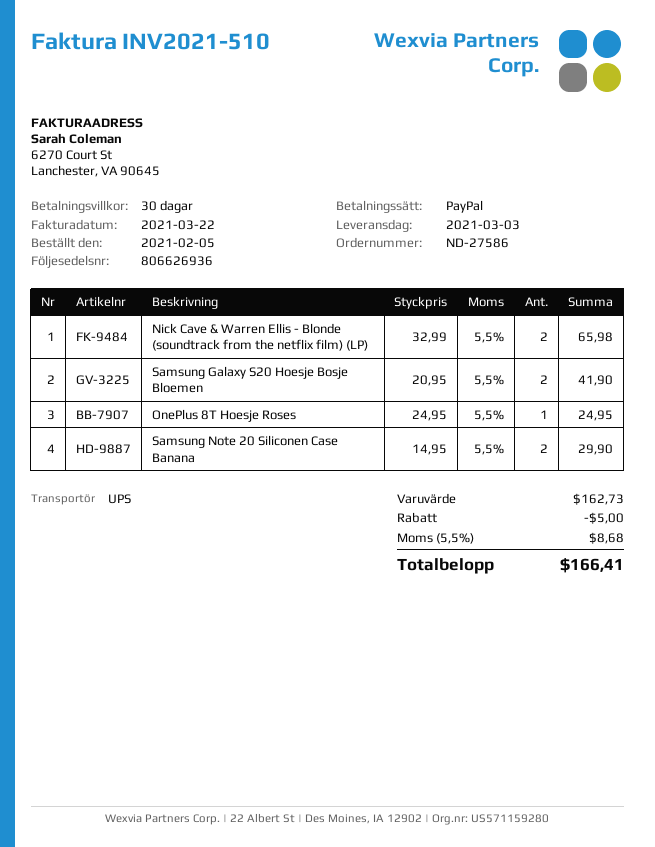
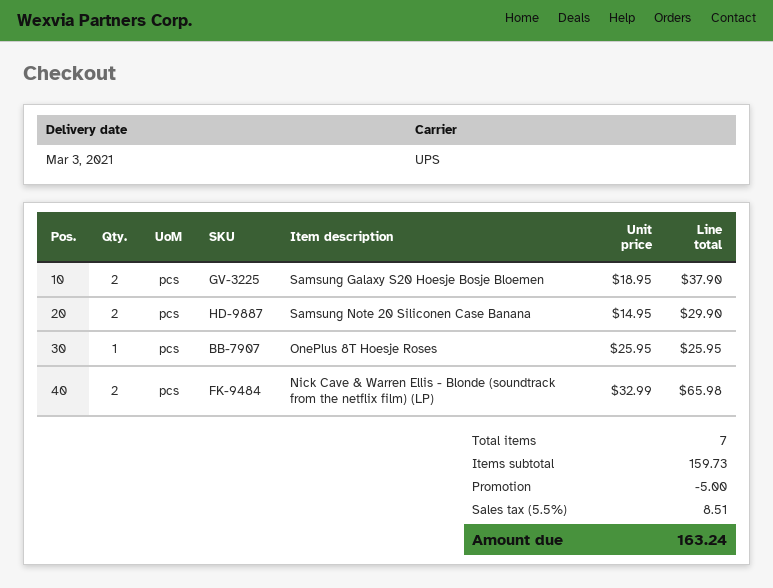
Samsung Galaxy S20 Hoesje Bosje Bloemen: 2 x 20.95 = 41.90 -> 2 x 18.95 = 37.90
OnePlus 8T Hoesje Roses: 1 x 24.95 = 24.95 -> 1 x 25.95 = 25.95
subtotal: 162.73 -> 159.73
tax: 5.5% = 8.68 -> 5.5% = 8.51
total: 166.41 -> 163.24

